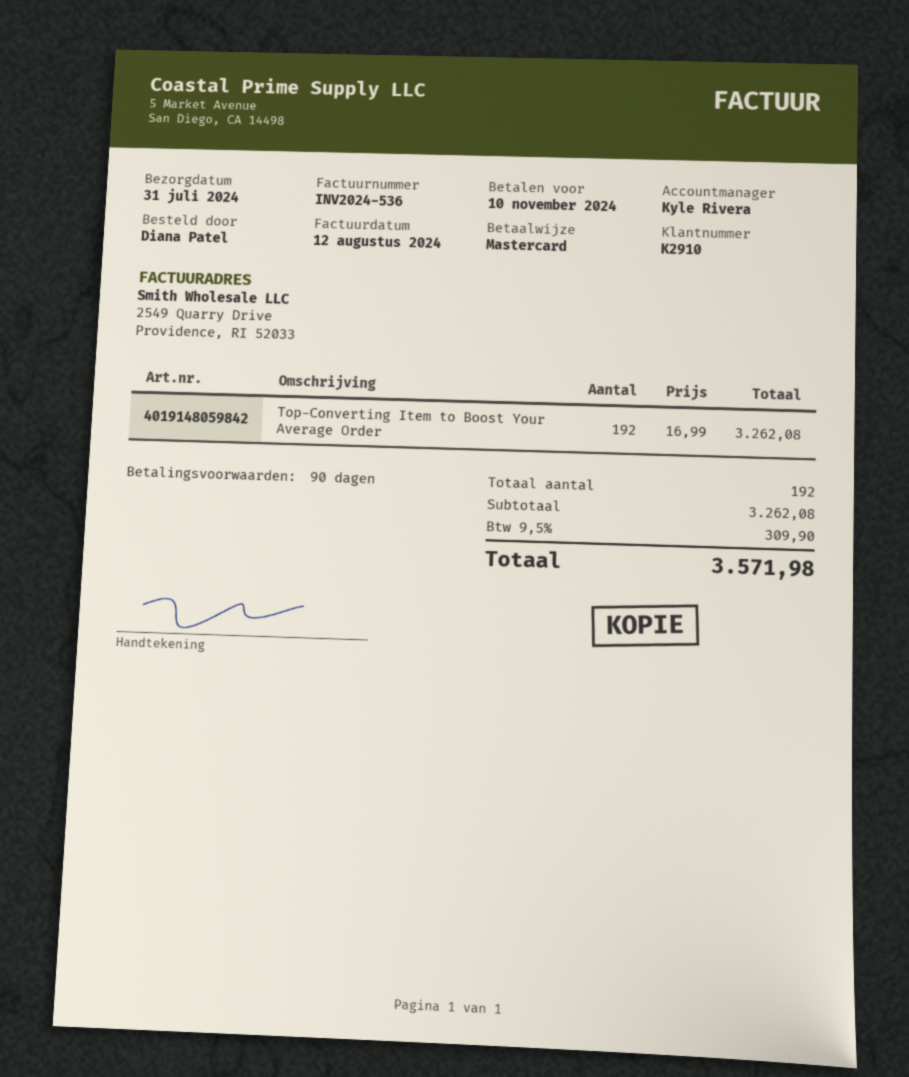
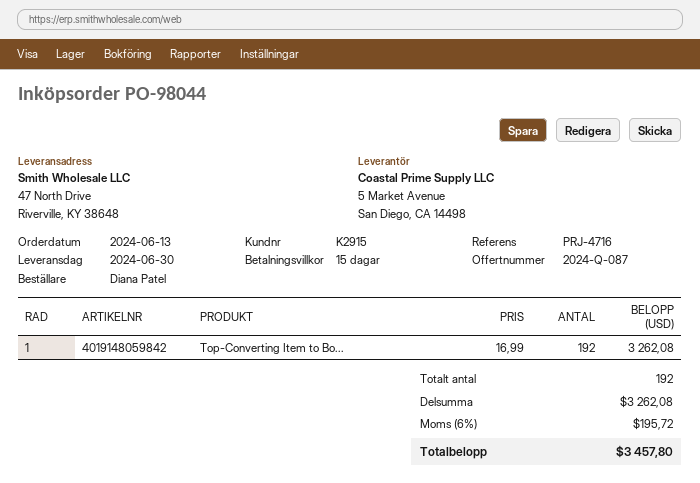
delivery date: 2024-07-31 -> 2024-06-30
payment terms: 90 days -> 15 days
customer number: K2910 -> K2915
tax: 9.5% = 309.90 -> 6% = 195.72
total: 3571.98 -> 3457.80

